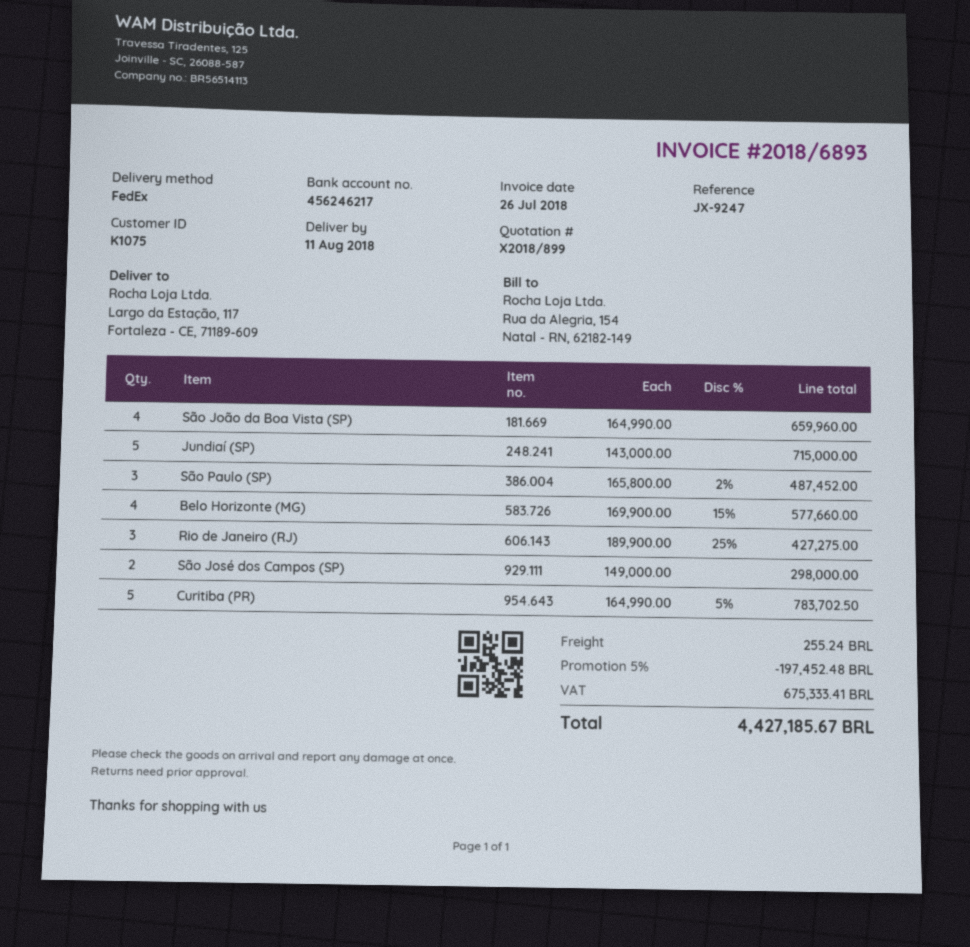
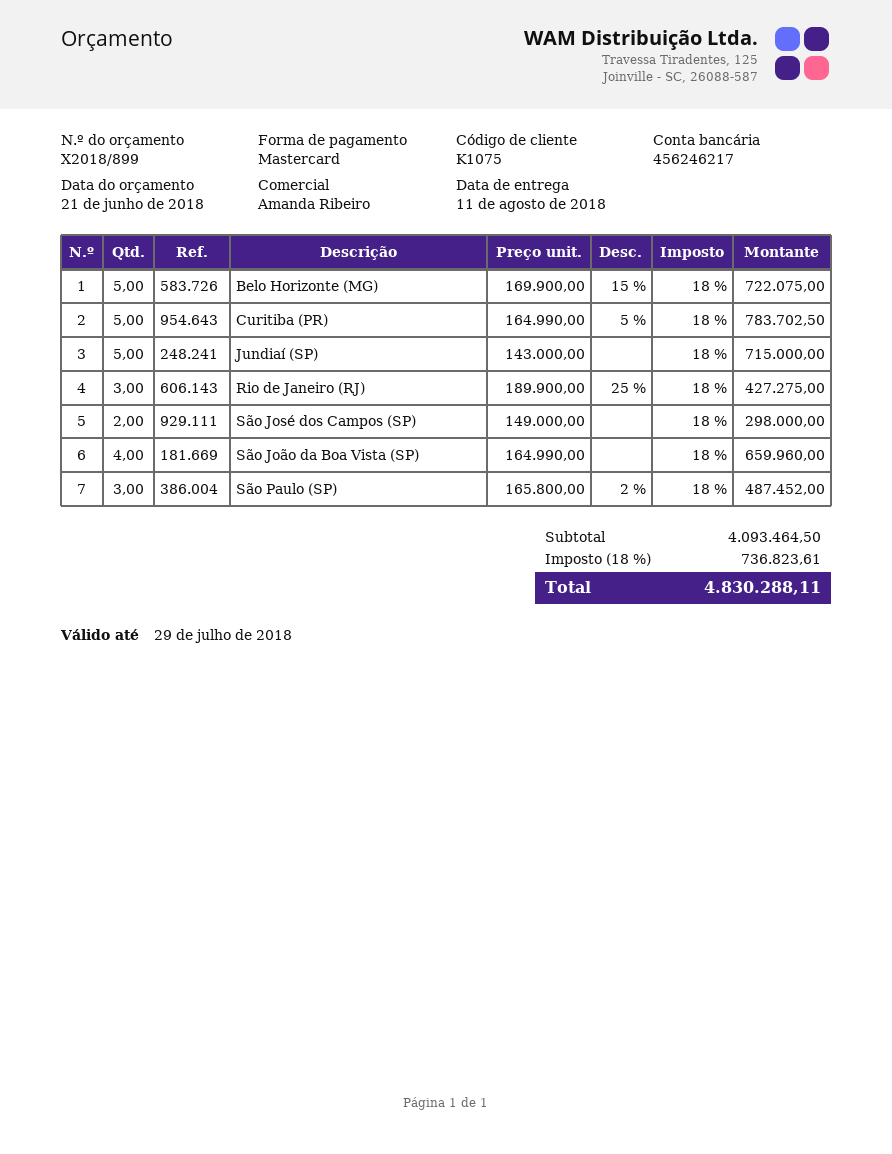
Belo Horizonte (MG): 4 x 169900.00 - 15% = 577660.00 -> 5 x 169900.00 - 15% = 722075.00
discount: 5% = 197452.48 -> none
shipping: 255.24 -> none
tax: 675333.41 -> 736823.61
total: 4427185.67 -> 4830288.11

